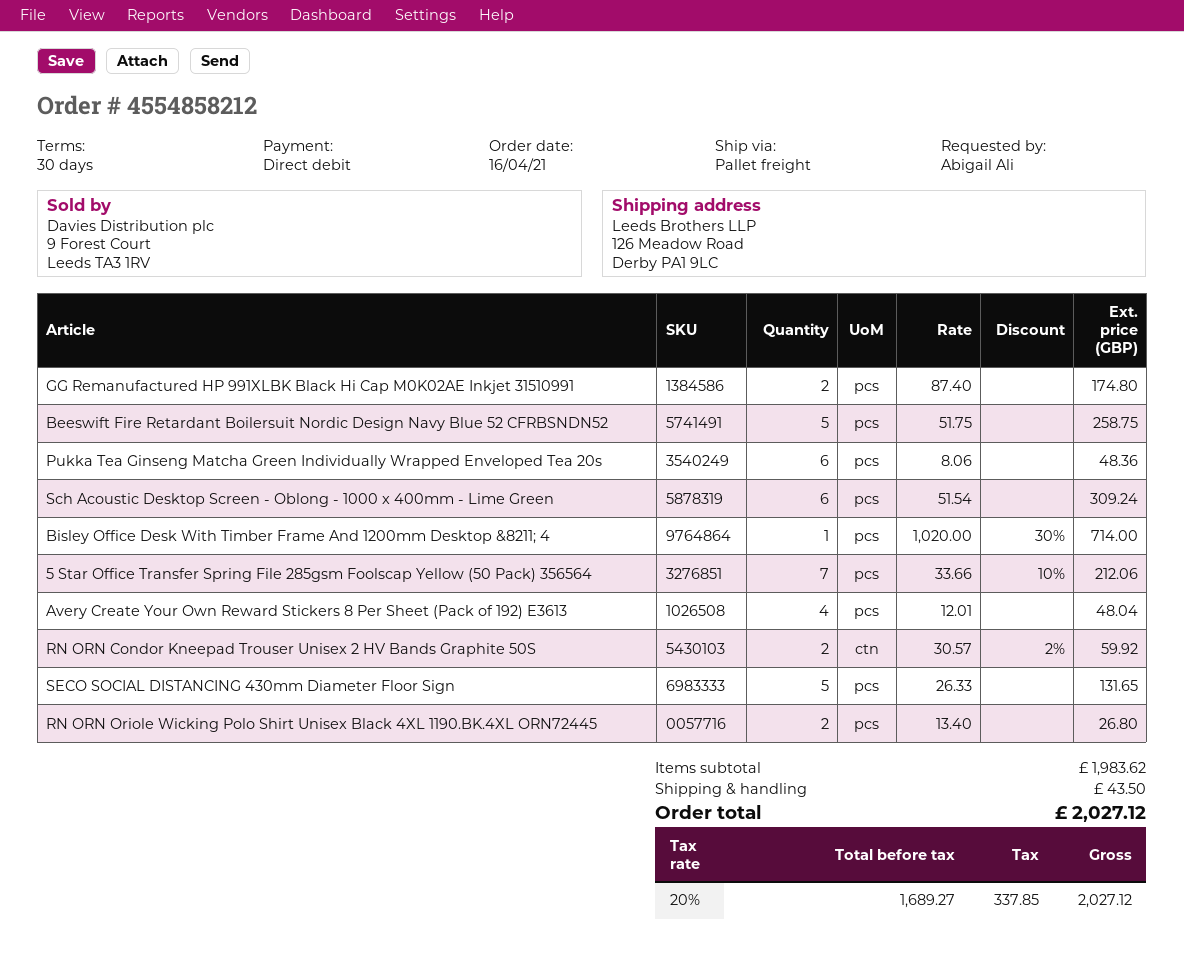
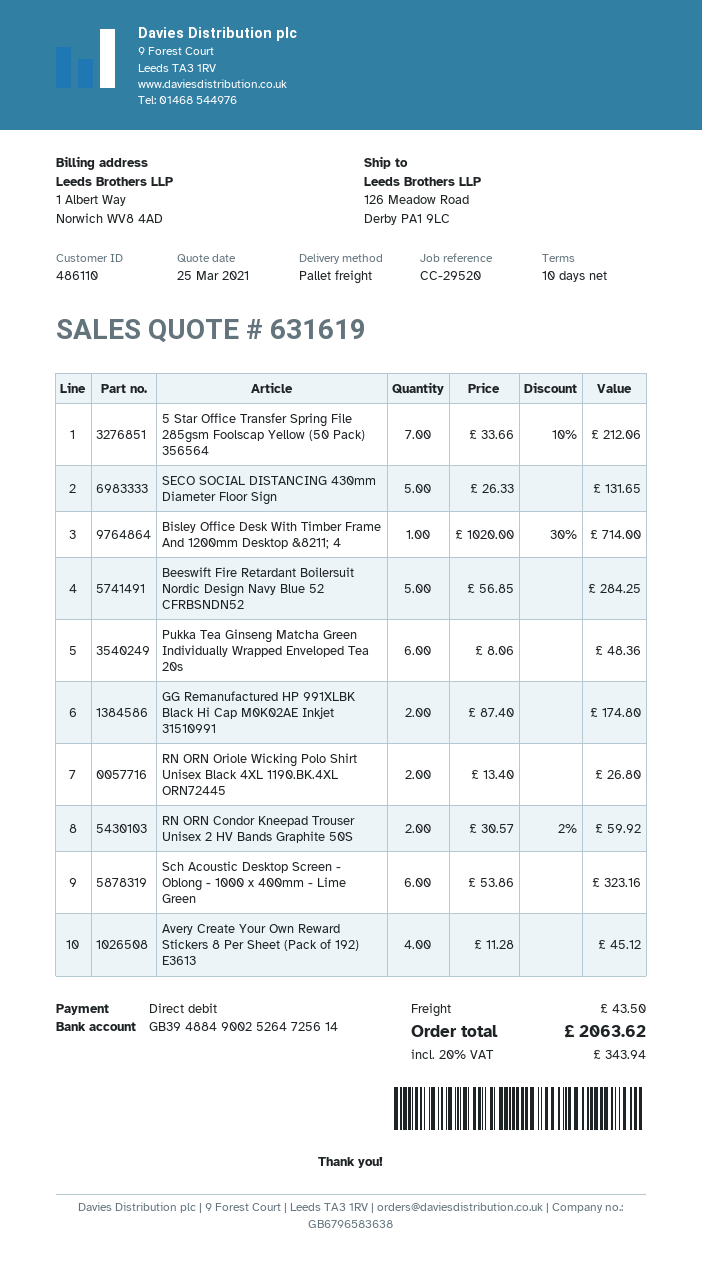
payment terms: 30 days -> 10 days
Beeswift Fire Retardant Boilersuit Nordic Design Navy Blue 52 CFRBSNDN52: 5 x 51.75 = 258.75 -> 5 x 56.85 = 284.25
Sch Acoustic Desktop Screen - Oblong - 1000 x 400mm - Lime Green: 6 x 51.54 = 309.24 -> 6 x 53.86 = 323.16
Avery Create Your Own Reward Stickers 8 Per Sheet (Pack of 192) E3613: 4 x 12.01 = 48.04 -> 4 x 11.28 = 45.12
tax: 20% = 337.85 -> 20% = 343.94
total: 2027.12 -> 2063.62

